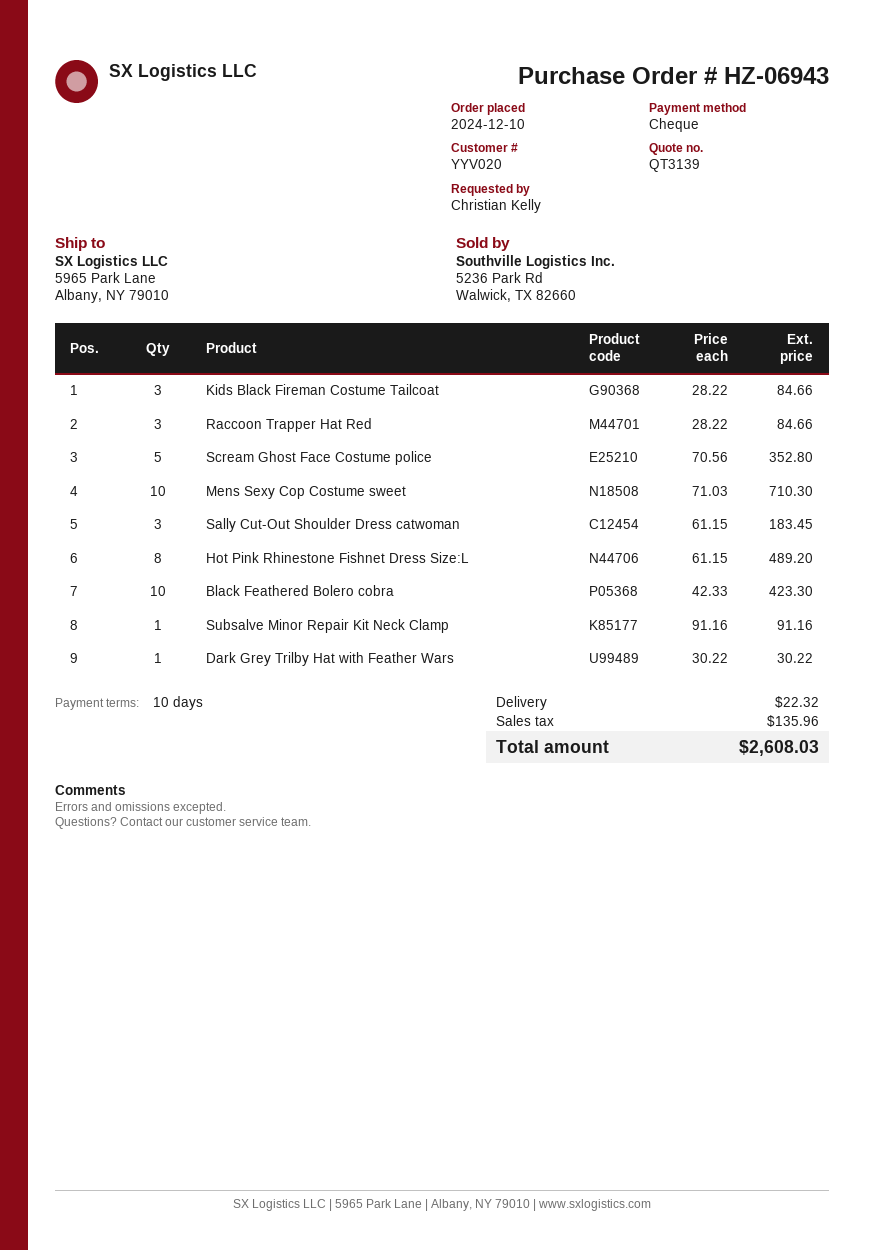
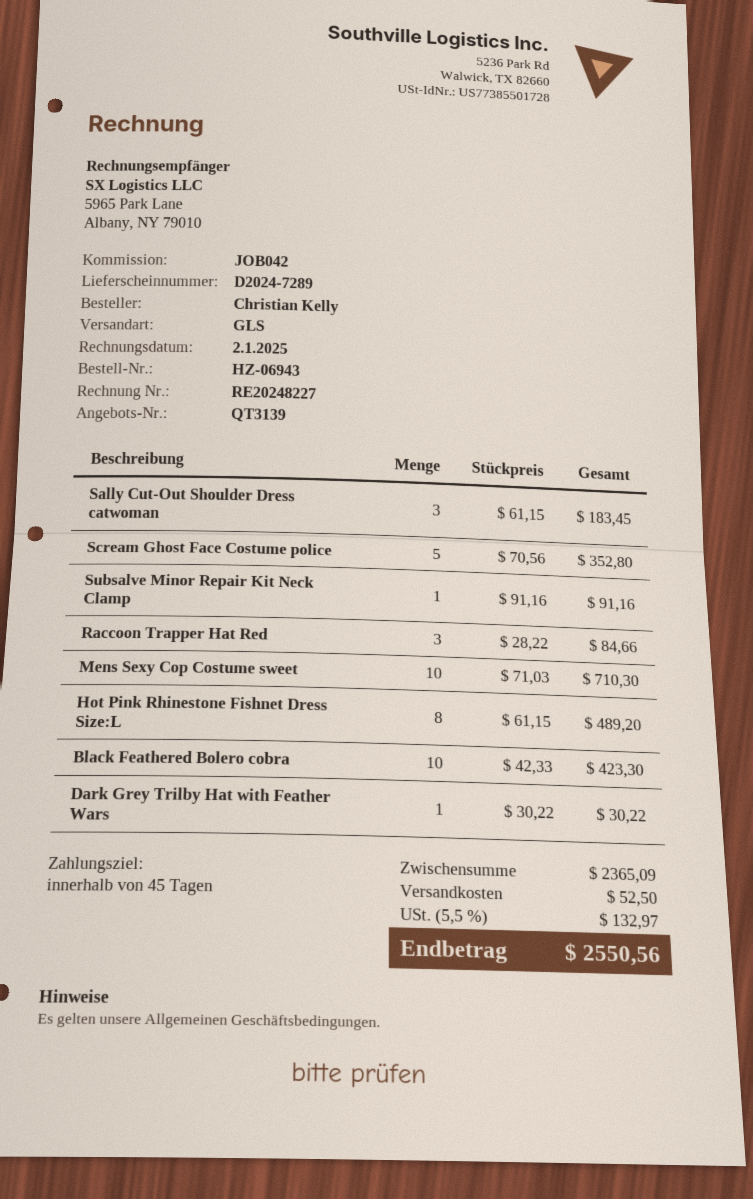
payment terms: 10 days -> 45 days
Kids Black Fireman Costume Tailcoat: 3 x 28.22 = 84.66 -> none
shipping: 22.32 -> 52.50
tax: 135.96 -> 132.97
total: 2608.03 -> 2550.56

